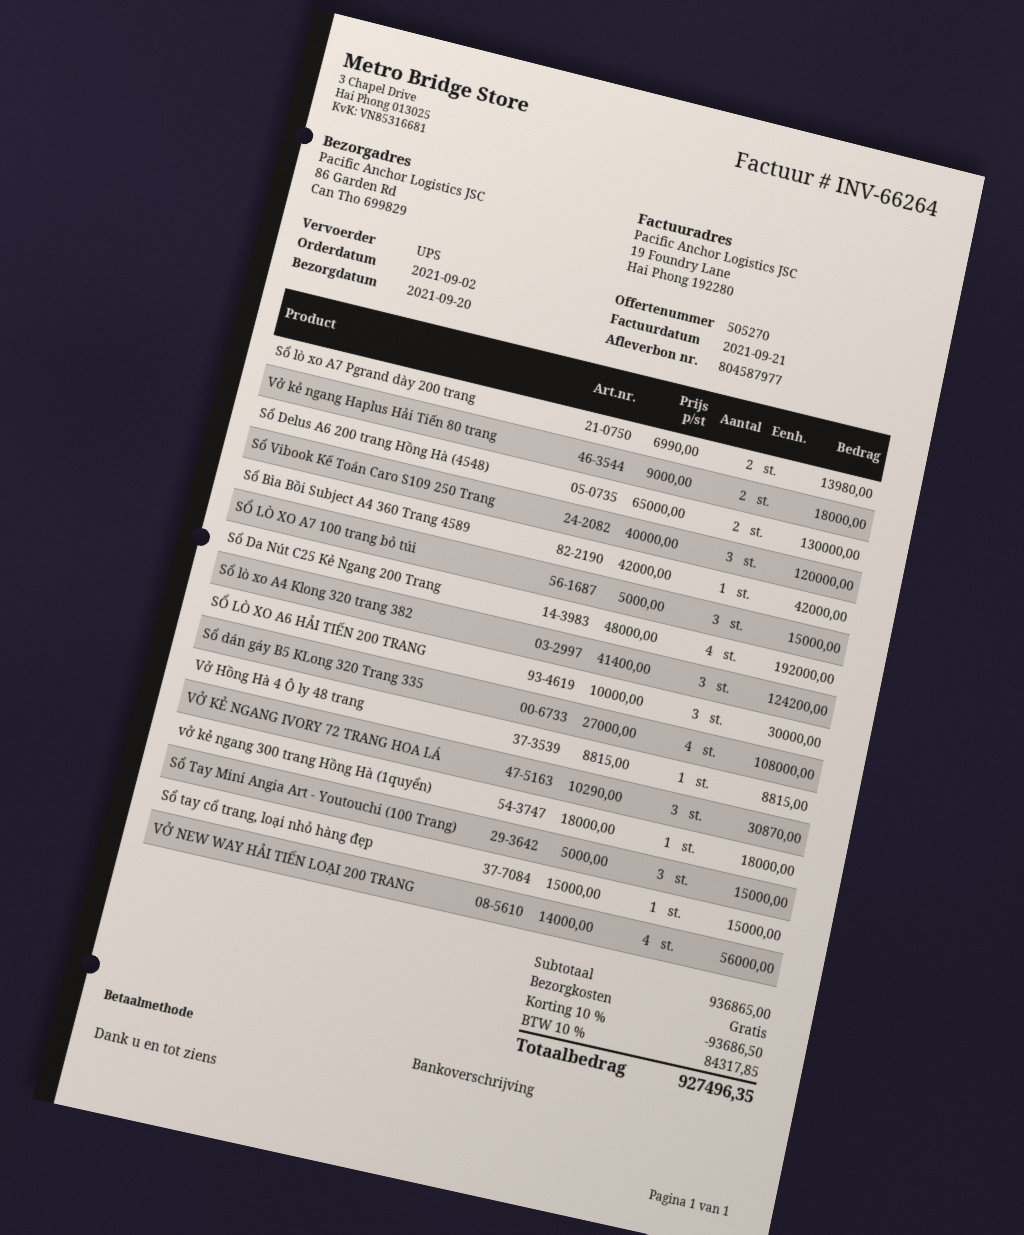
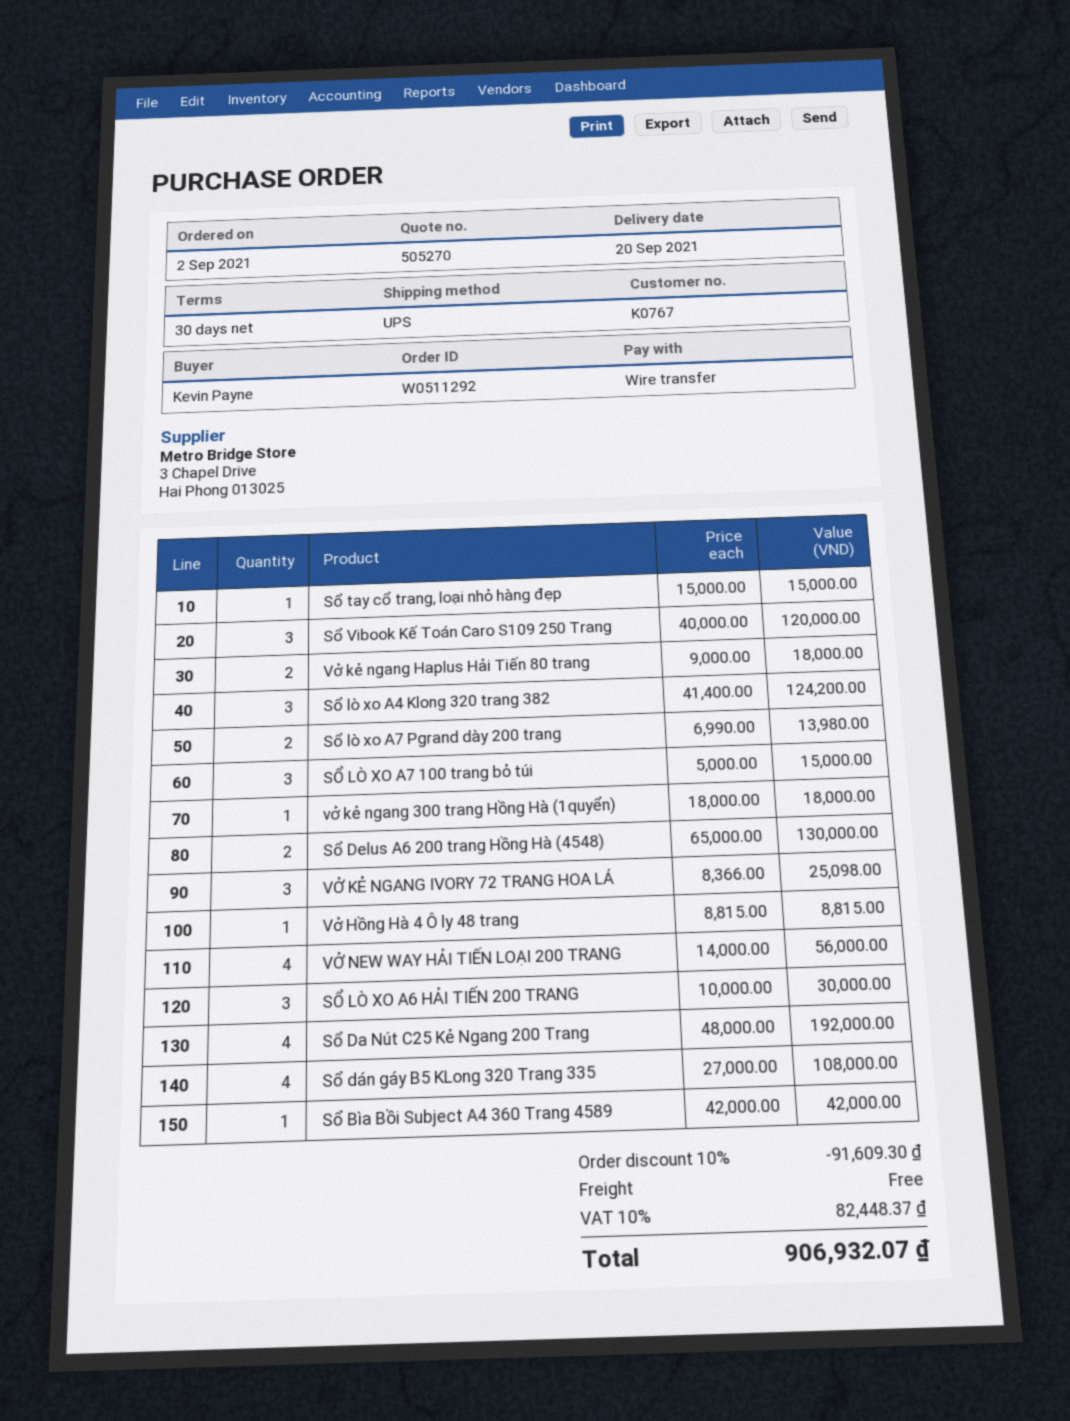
VỞ KẺ NGANG IVORY 72 TRANG HOA LÁ: 3 x 10290.00 = 30870.00 -> 3 x 8366.00 = 25098.00
Sổ Tay Mini Angia Art - Youtouchi (100 Trang): 3 x 5000.00 = 15000.00 -> none
discount: 10% = 93686.50 -> 10% = 91609.30
tax: 10% = 84317.85 -> 10% = 82448.37
total: 927496.35 -> 906932.07

